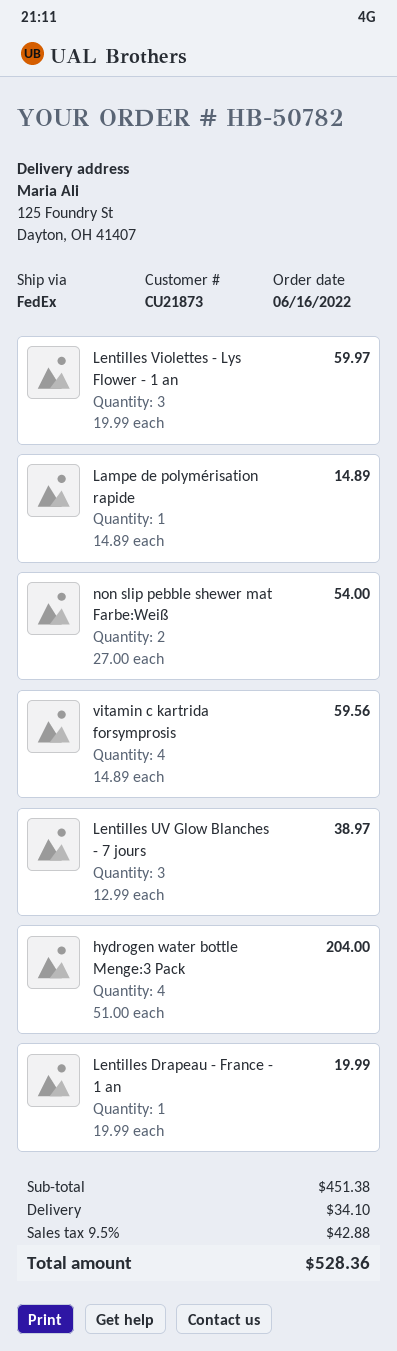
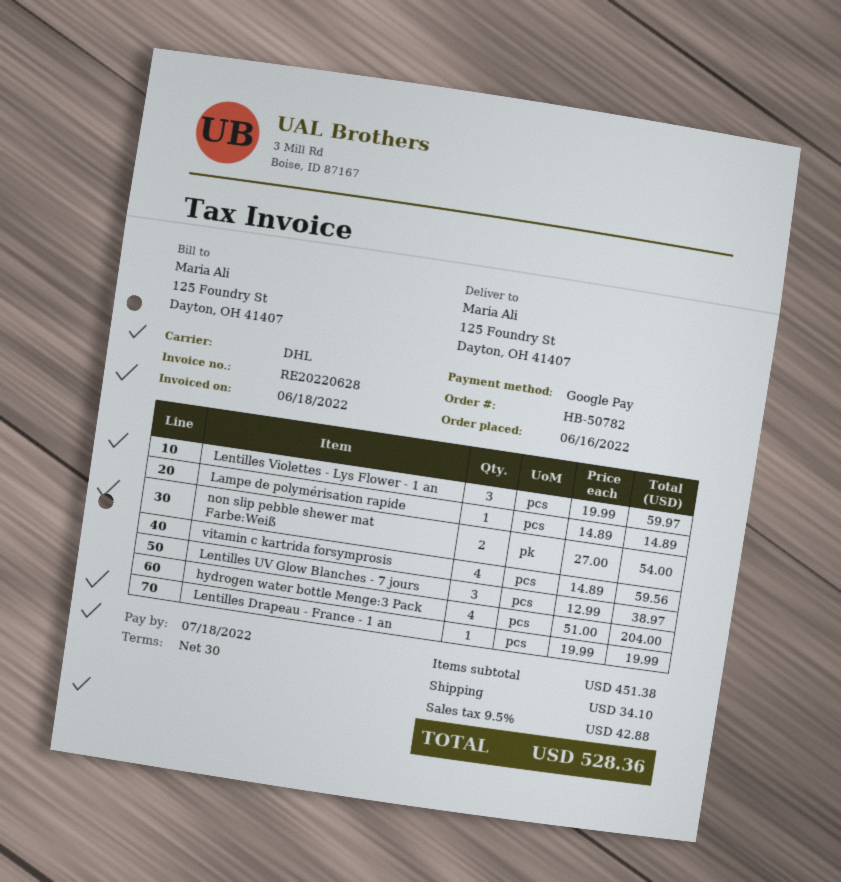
shipping method: FedEx -> DHL

